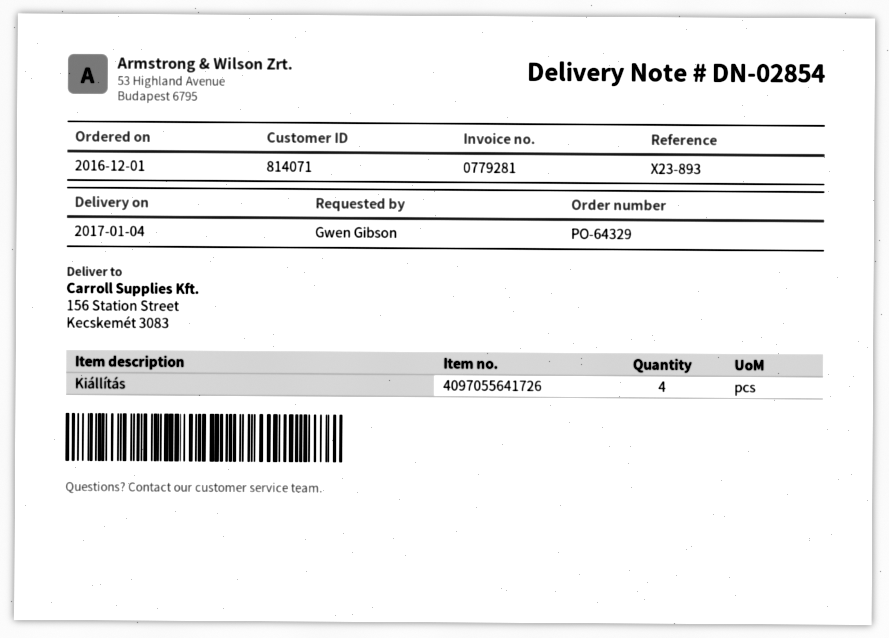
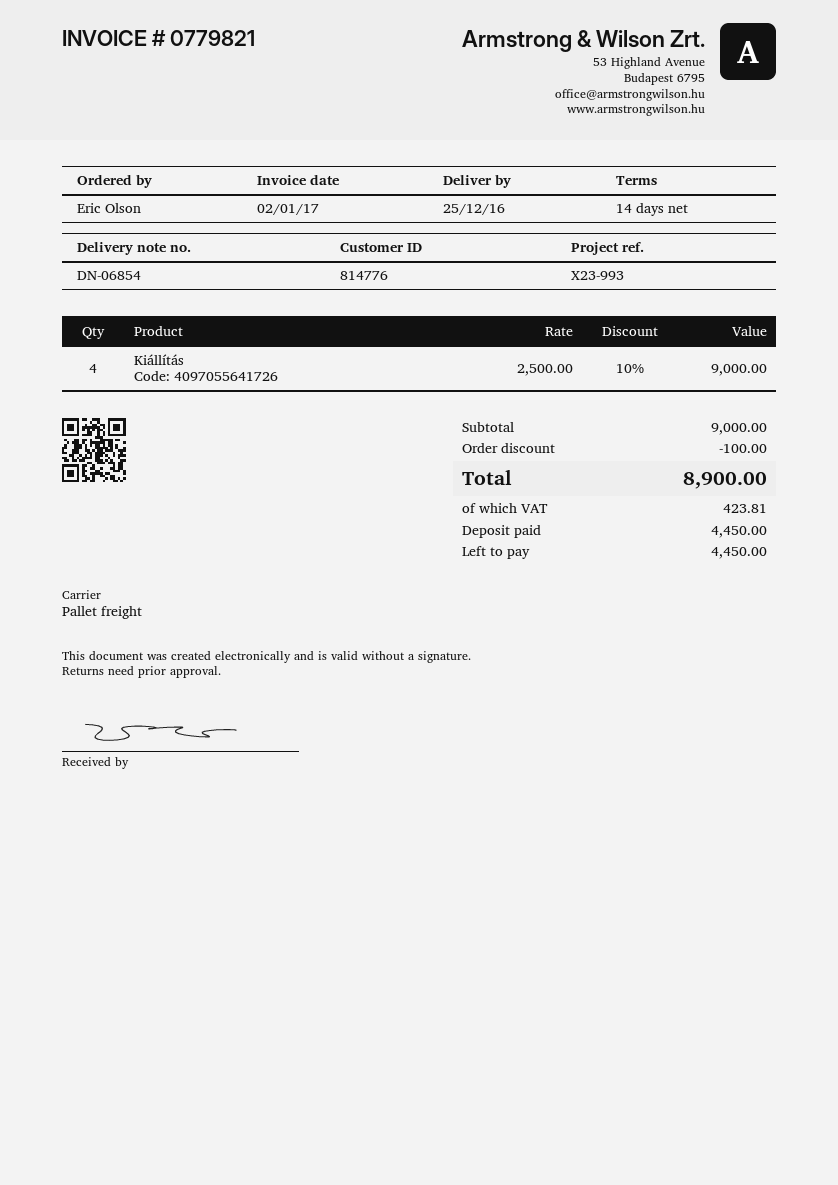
delivery note number: DN-02854 -> DN-06854
delivery date: 2017-01-04 -> 2016-12-25
invoice number: 0779281 -> 0779821
customer number: 814071 -> 814776
reference: X23-893 -> X23-993
ordered by: Gwen Gibson -> Eric Olson

